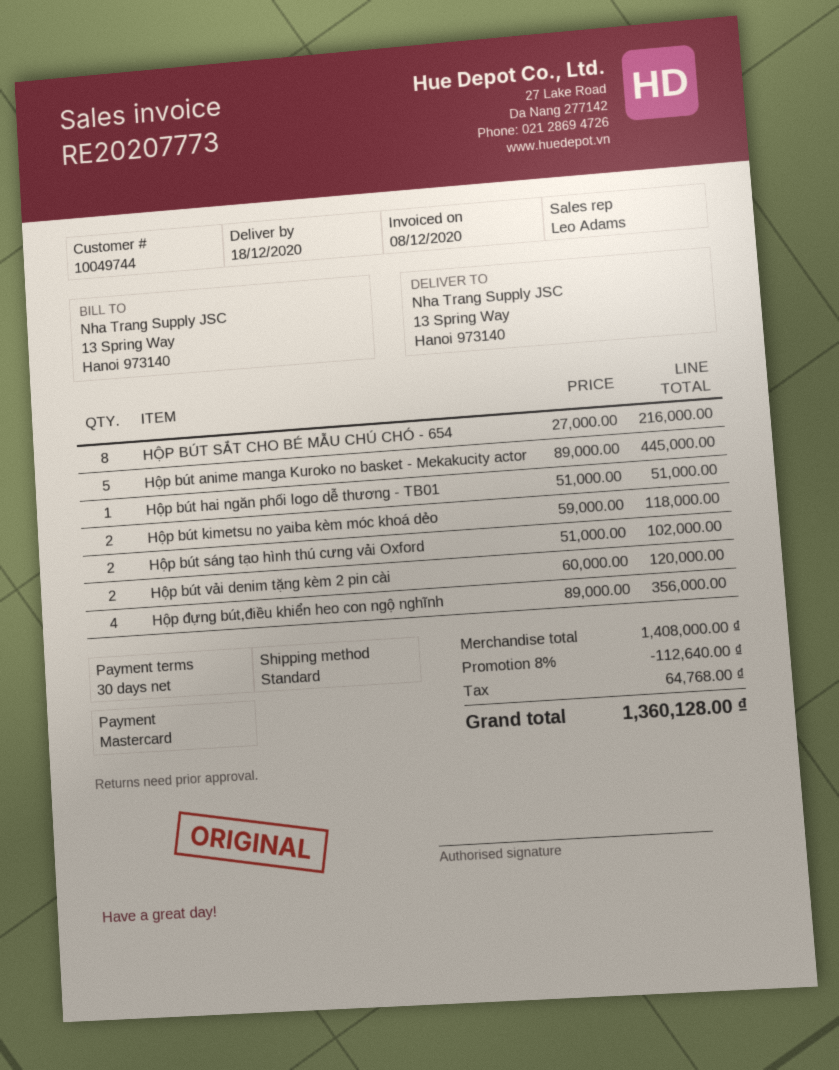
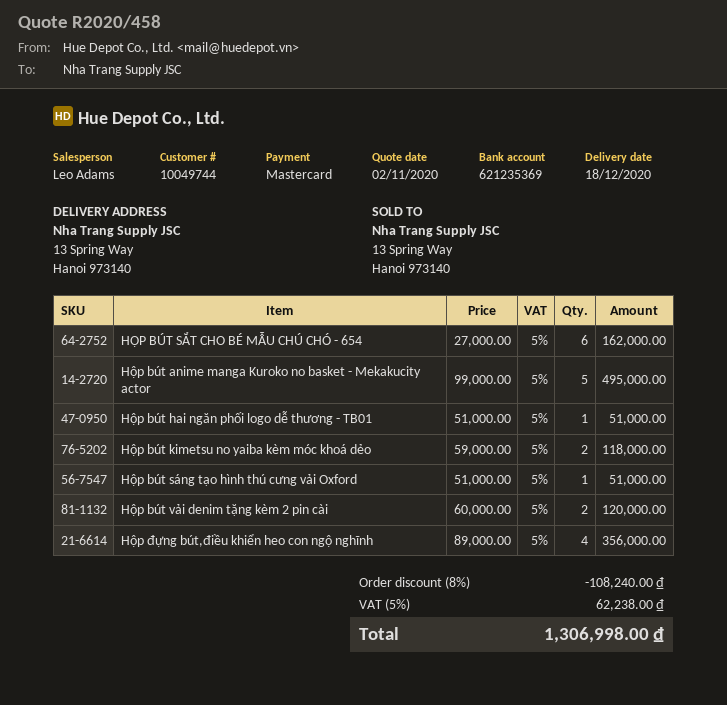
HỘP BÚT SẮT CHO BÉ MẪU CHÚ CHÓ - 654: 8 x 27000.00 = 216000.00 -> 6 x 27000.00 = 162000.00
Hộp bút anime manga Kuroko no basket - Mekakucity actor: 5 x 89000.00 = 445000.00 -> 5 x 99000.00 = 495000.00
Hộp bút sáng tạo hình thú cưng vải Oxford: 2 x 51000.00 = 102000.00 -> 1 x 51000.00 = 51000.00
discount: 8% = 112640.00 -> 8% = 108240.00
tax: 64768.00 -> 62238.00
total: 1360128.00 -> 1306998.00

